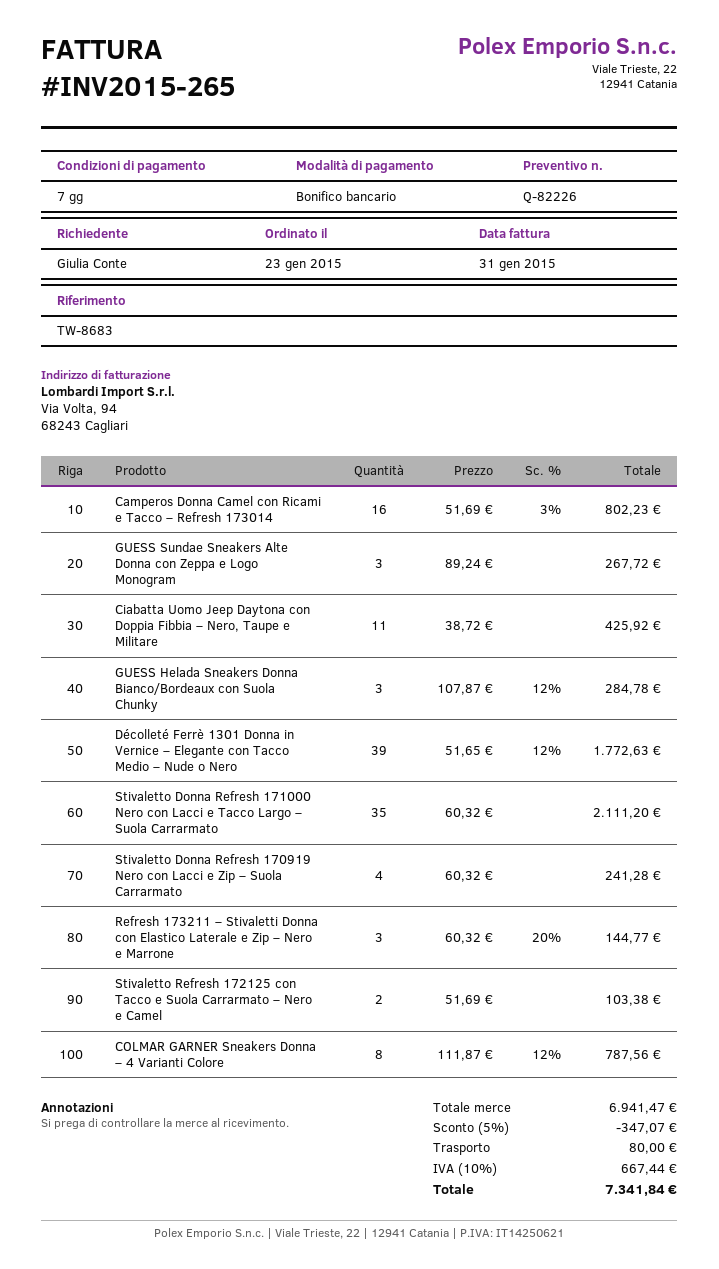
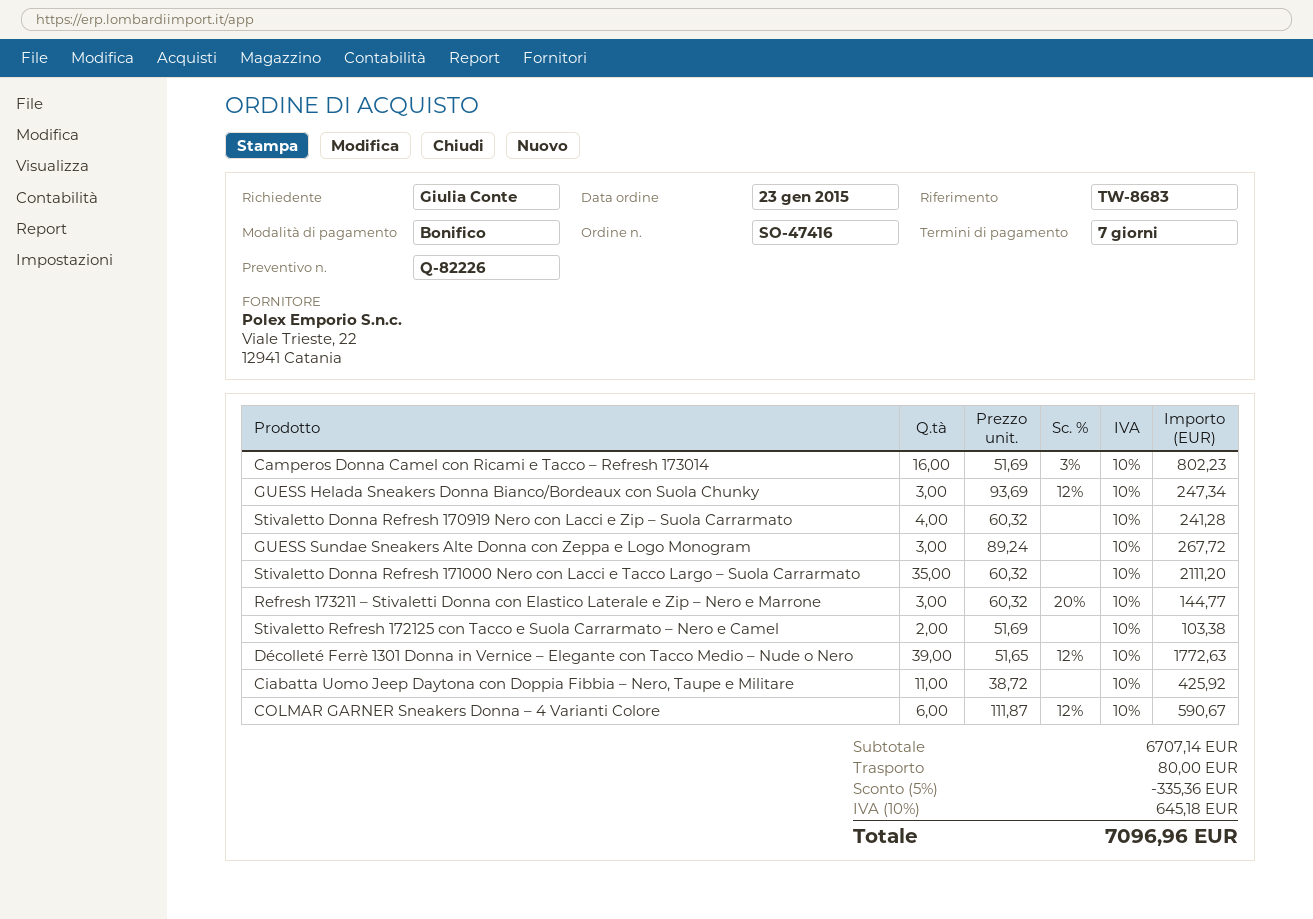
GUESS Helada Sneakers Donna Bianco/Bordeaux con Suola Chunky: 3 x 107.87 - 12% = 284.78 -> 3 x 93.69 - 12% = 247.34
COLMAR GARNER Sneakers Donna – 4 Varianti Colore: 8 x 111.87 - 12% = 787.56 -> 6 x 111.87 - 12% = 590.67
subtotal: 6941.47 -> 6707.14
discount: 5% = 347.07 -> 5% = 335.36
tax: 10% = 667.44 -> 10% = 645.18
total: 7341.84 -> 7096.96

